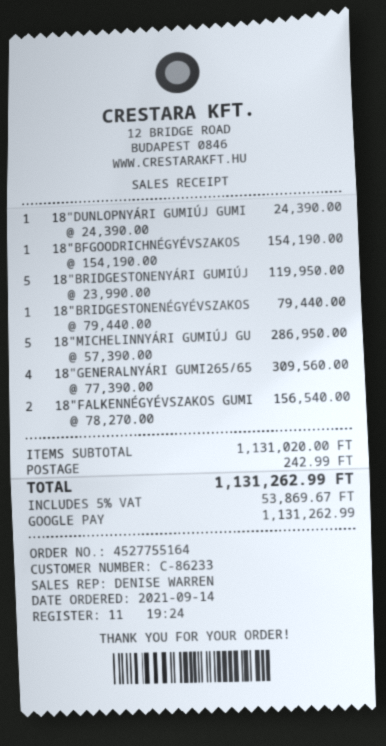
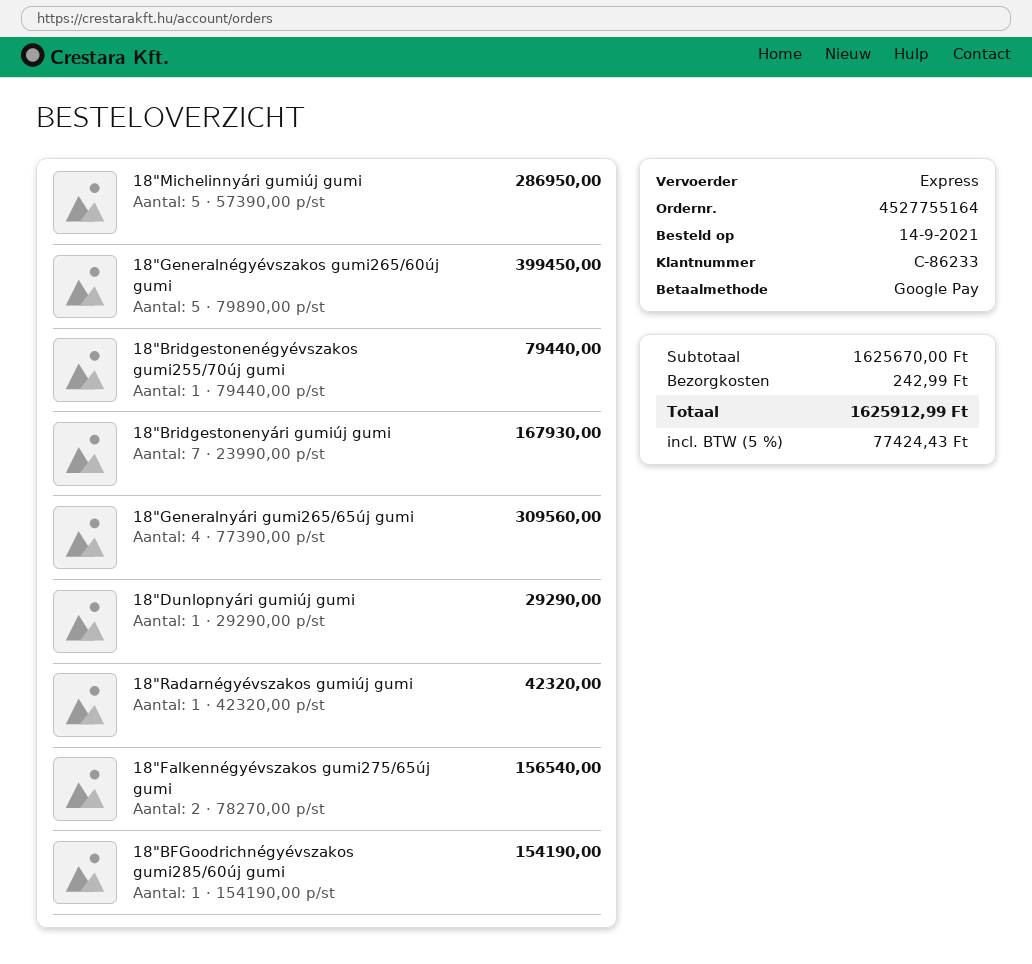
18"DUNLOPNYÁRI GUMIÚJ GUMI: 1 x 24390.00 = 24390.00 -> 1 x 29290.00 = 29290.00
18"BRIDGESTONENYÁRI GUMIÚJ: 5 x 23990.00 = 119950.00 -> 7 x 23990.00 = 167930.00
18"Generalnégyévszakos gumi265/60új gumi: none -> 5 x 79890.00 = 399450.00
18"Radarnégyévszakos gumiúj gumi: none -> 1 x 42320.00 = 42320.00
subtotal: 1131020.00 -> 1625670.00
tax: 5% = 53869.67 -> 5% = 77424.43
total: 1131262.99 -> 1625912.99

